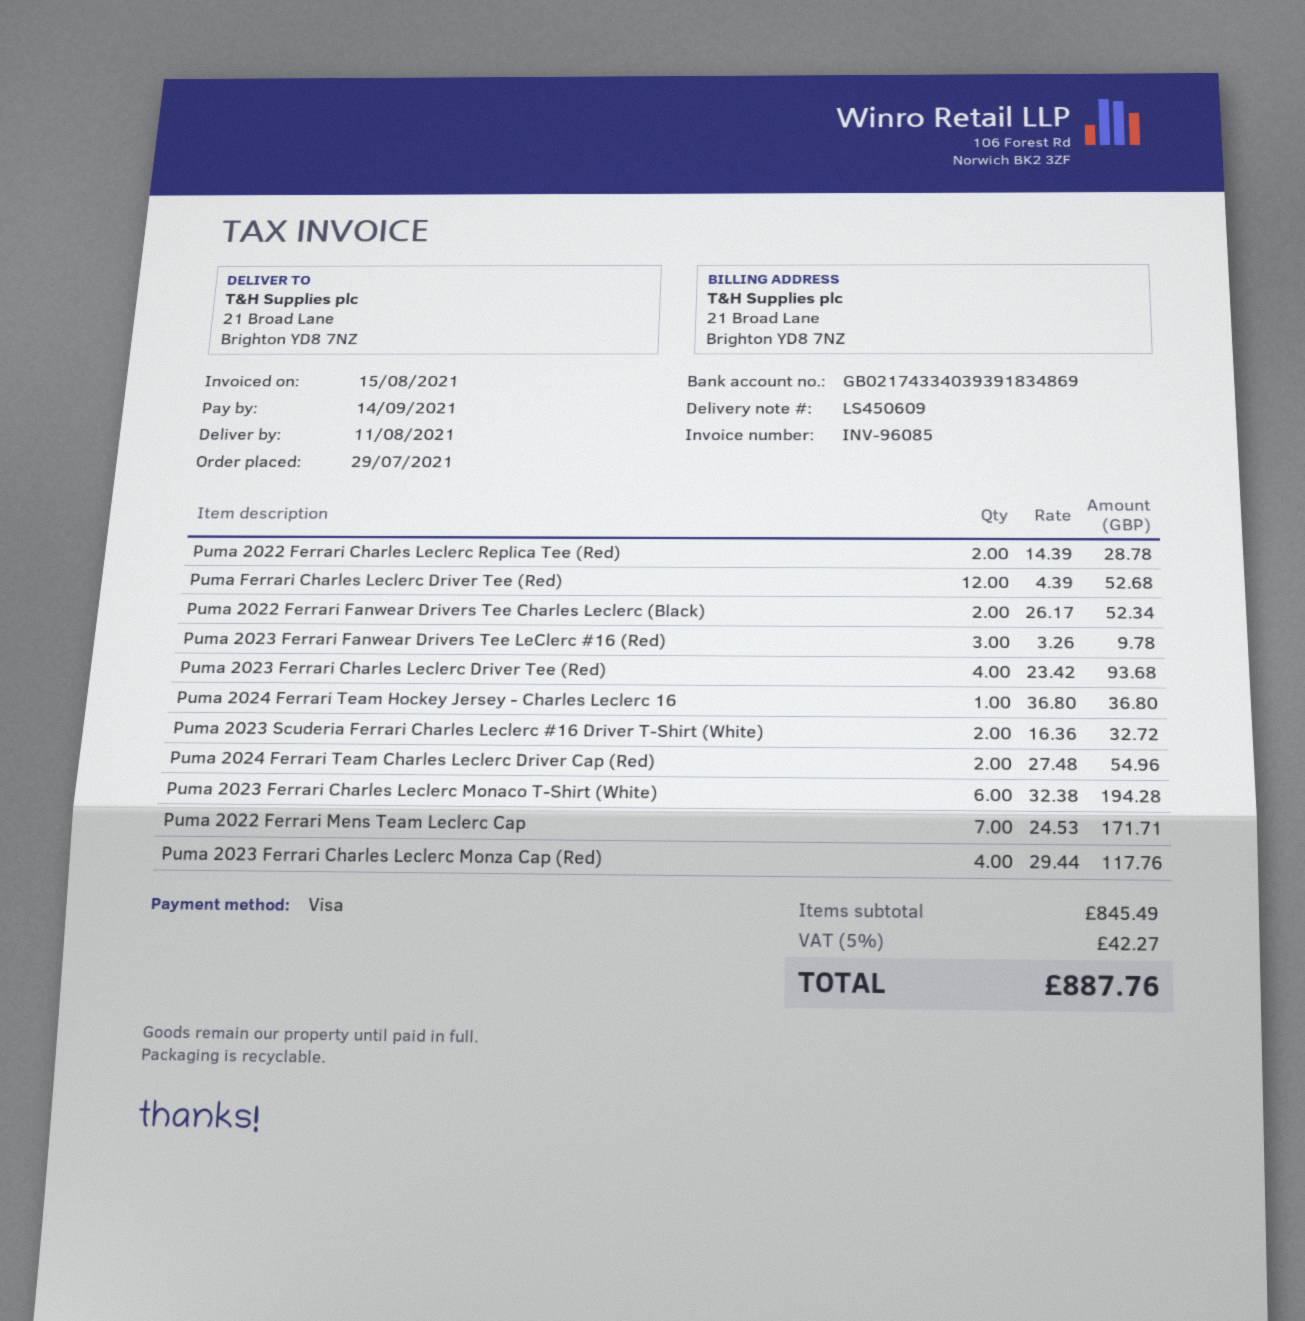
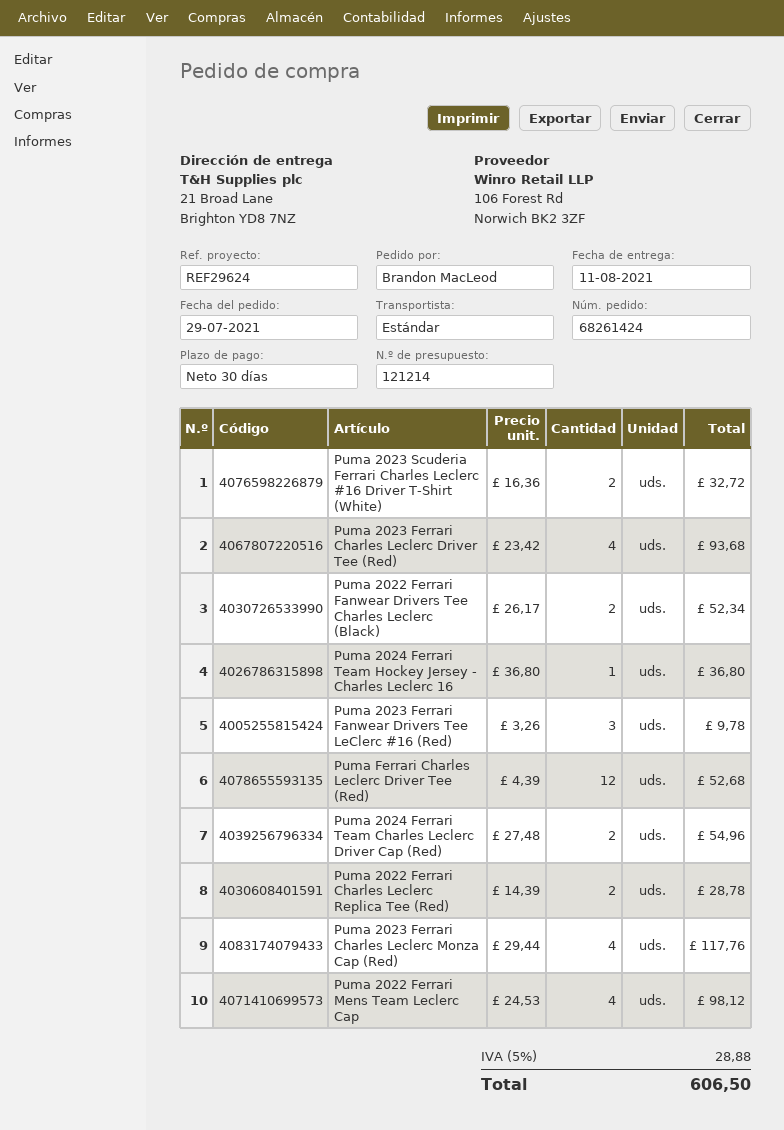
Puma 2023 Ferrari Charles Leclerc Monaco T-Shirt (White): 6 x 32.38 = 194.28 -> none
Puma 2022 Ferrari Mens Team Leclerc Cap: 7 x 24.53 = 171.71 -> 4 x 24.53 = 98.12
tax: 5% = 42.27 -> 5% = 28.88
total: 887.76 -> 606.50

